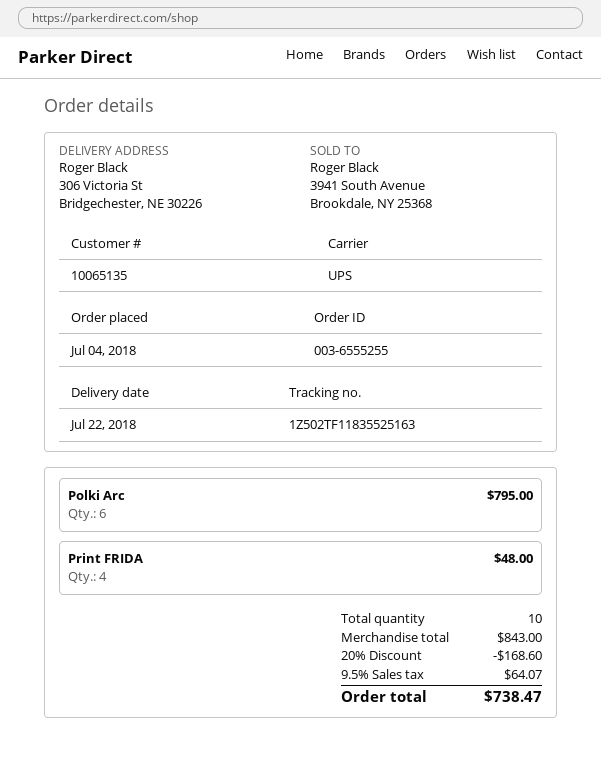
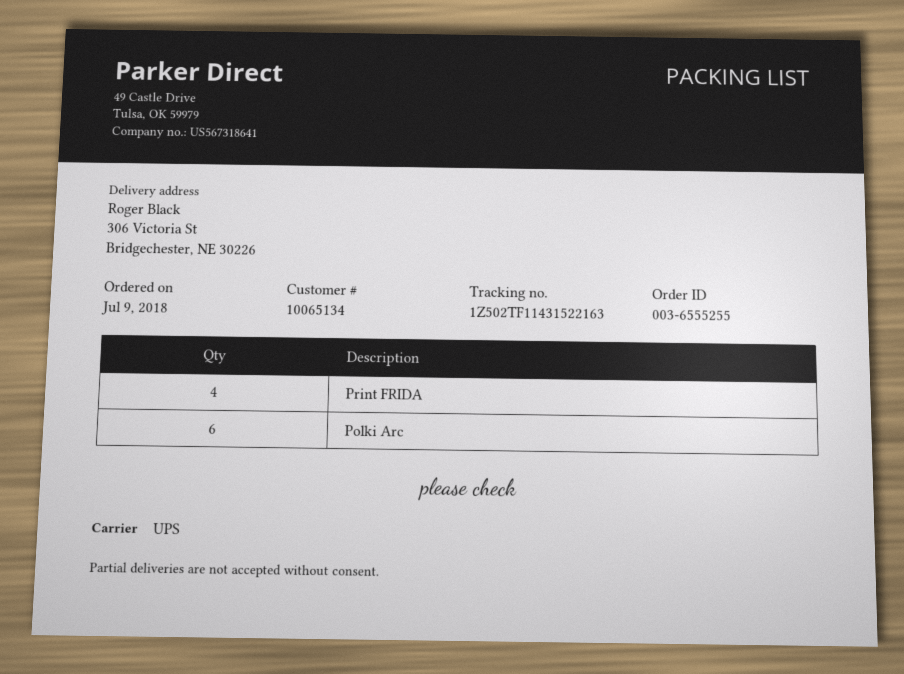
order date: 2018-07-04 -> 2018-07-09
customer number: 10065135 -> 10065134
tracking number: 1Z502TF11835525163 -> 1Z502TF11431522163

